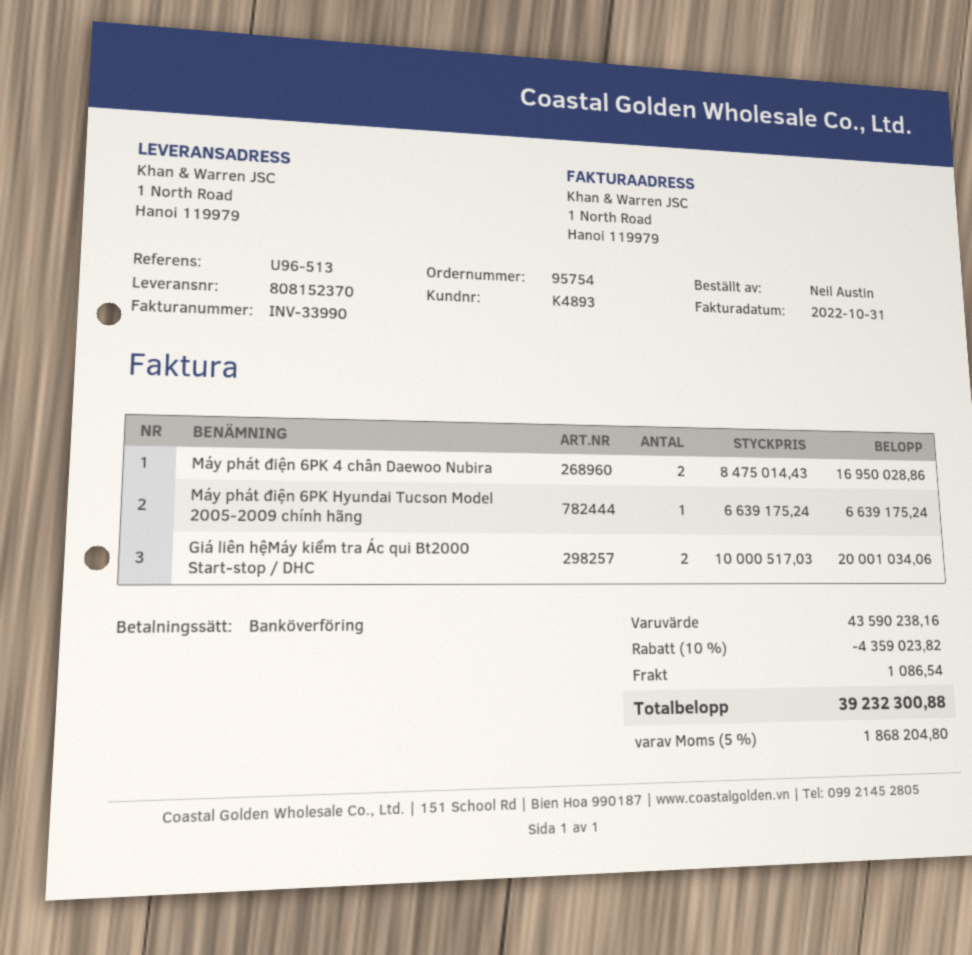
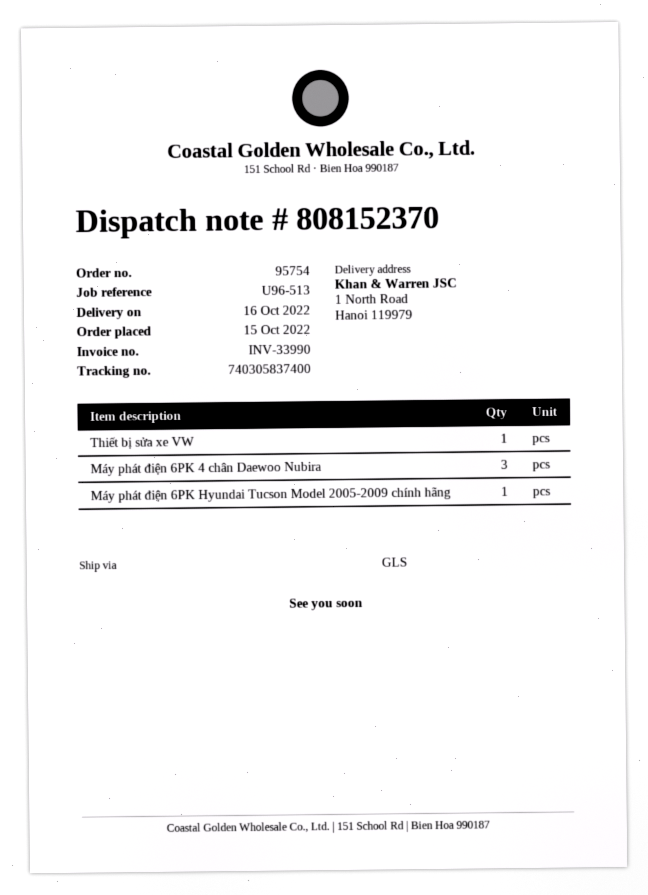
Máy phát điện 6PK 4 chân Daewoo Nubira: 2 -> 3
Giá liên hệMáy kiểm tra Ác qui Bt2000 Start-stop / DHC: 2 -> none
Thiết bị sửa xe VW: none -> 1

